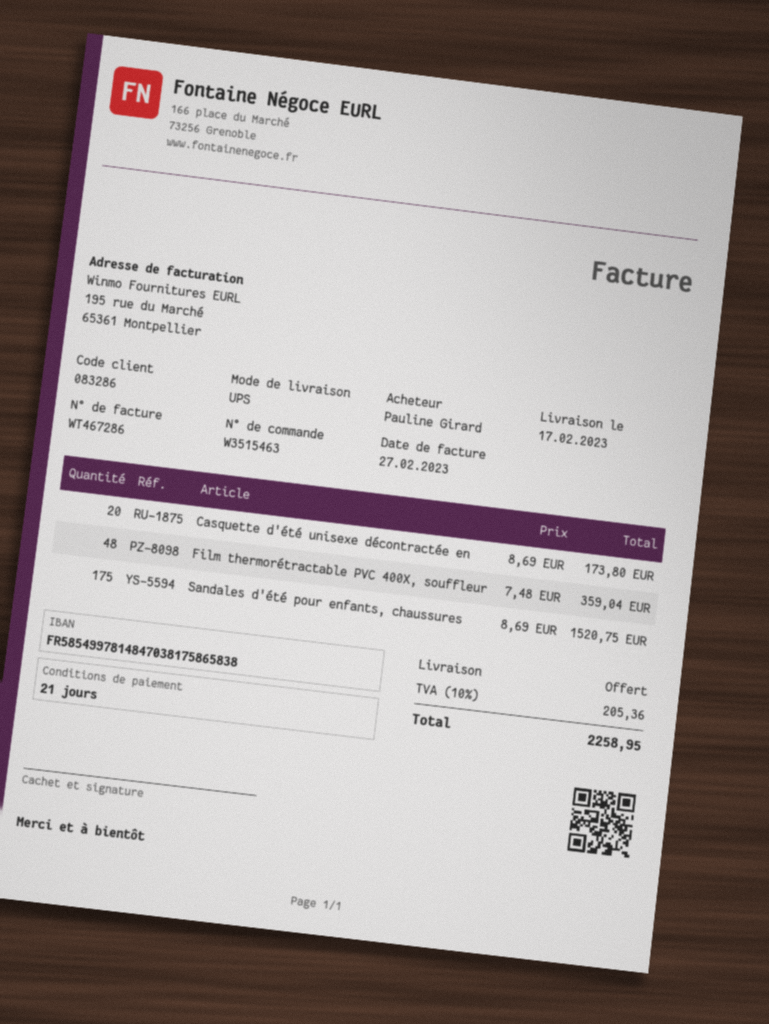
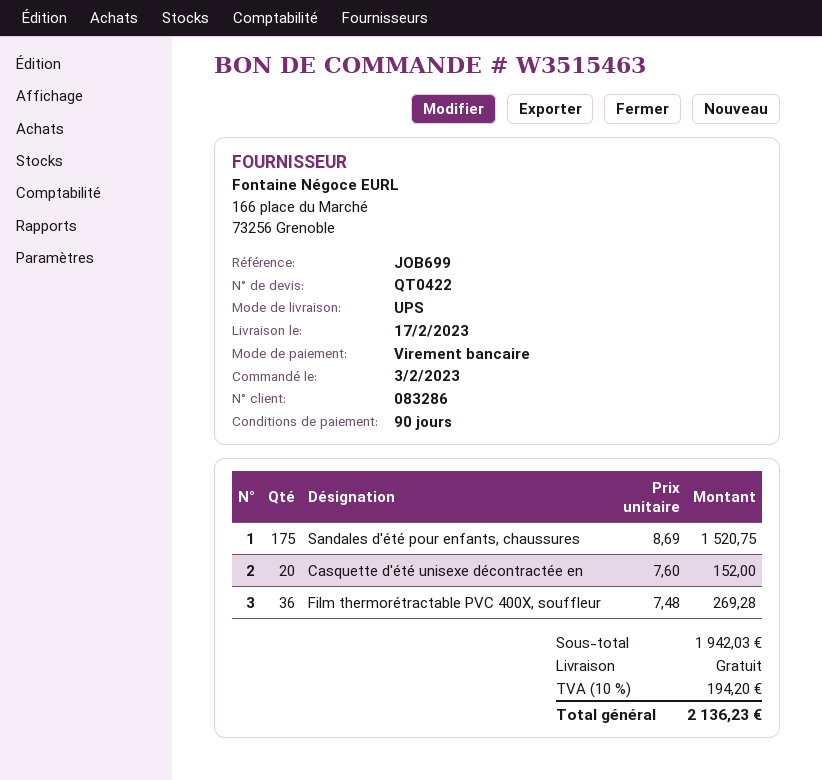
payment terms: 21 days -> 90 days
Casquette d'été unisexe décontractée en: 20 x 8.69 = 173.80 -> 20 x 7.60 = 152.00
Film thermorétractable PVC 400X, souffleur: 48 x 7.48 = 359.04 -> 36 x 7.48 = 269.28
tax: 10% = 205.36 -> 10% = 194.20
total: 2258.95 -> 2136.23

